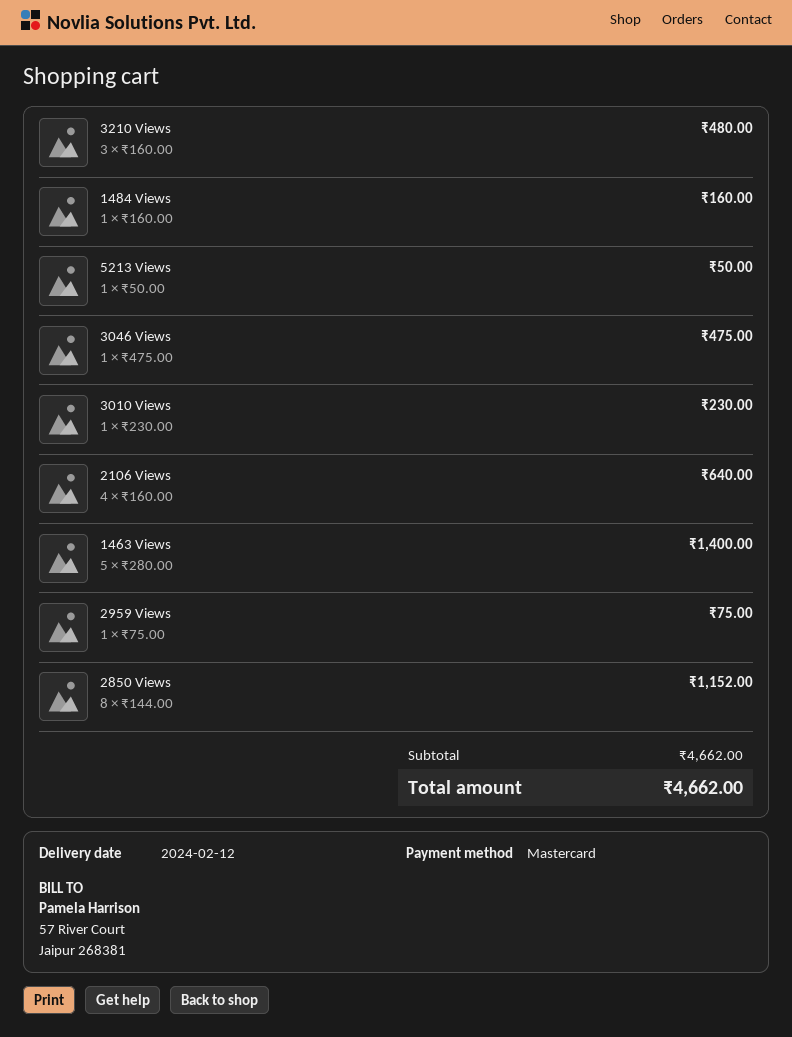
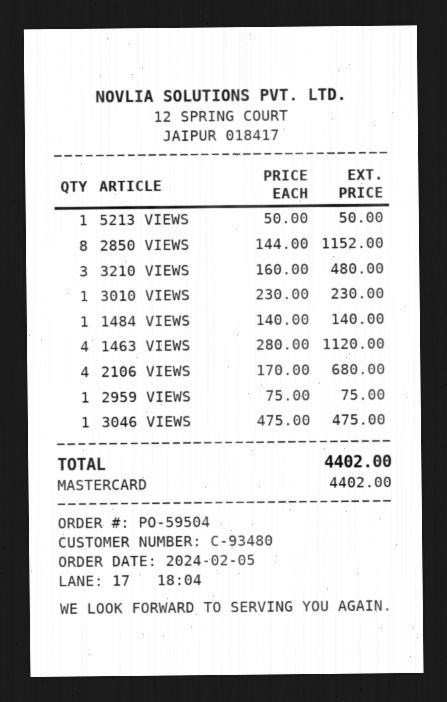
1484 Views: 1 x 160.00 = 160.00 -> 1 x 140.00 = 140.00
2106 Views: 4 x 160.00 = 640.00 -> 4 x 170.00 = 680.00
1463 Views: 5 x 280.00 = 1400.00 -> 4 x 280.00 = 1120.00
total: 4662.00 -> 4402.00

